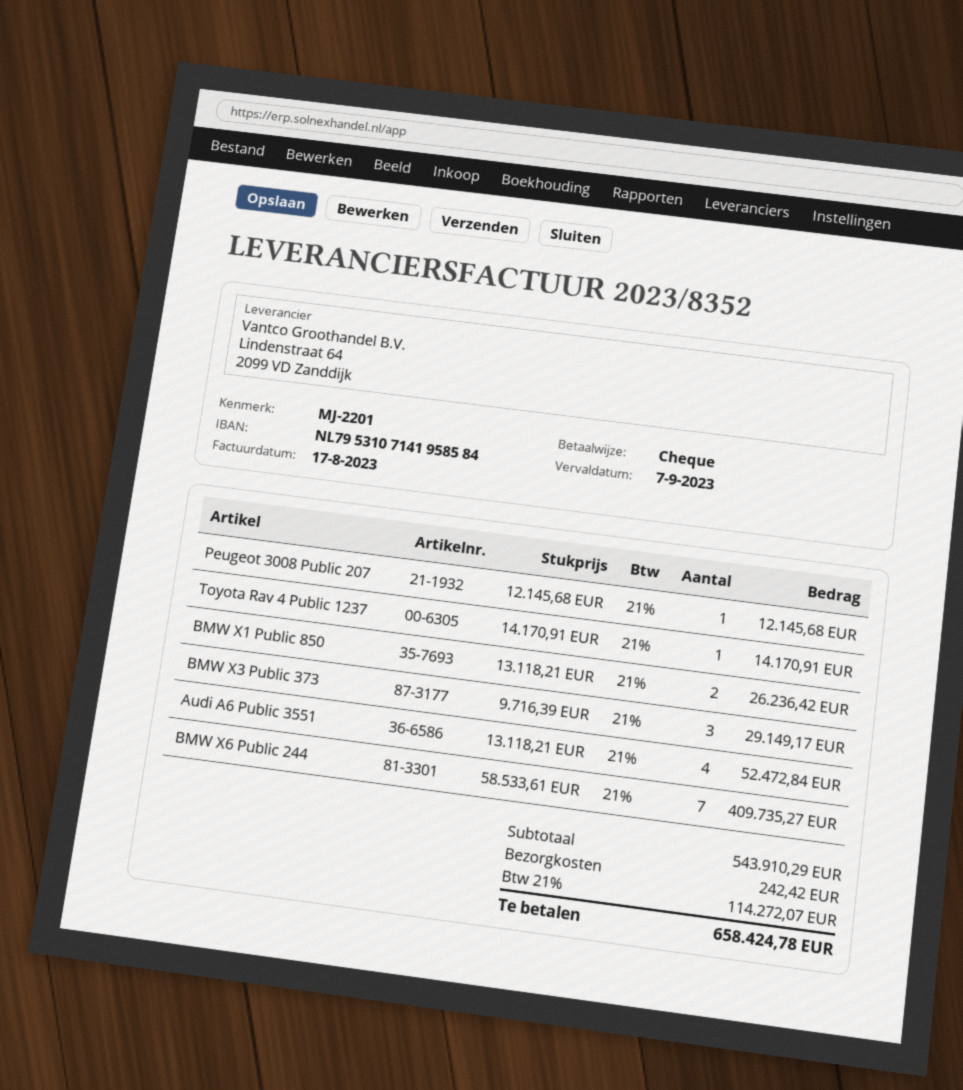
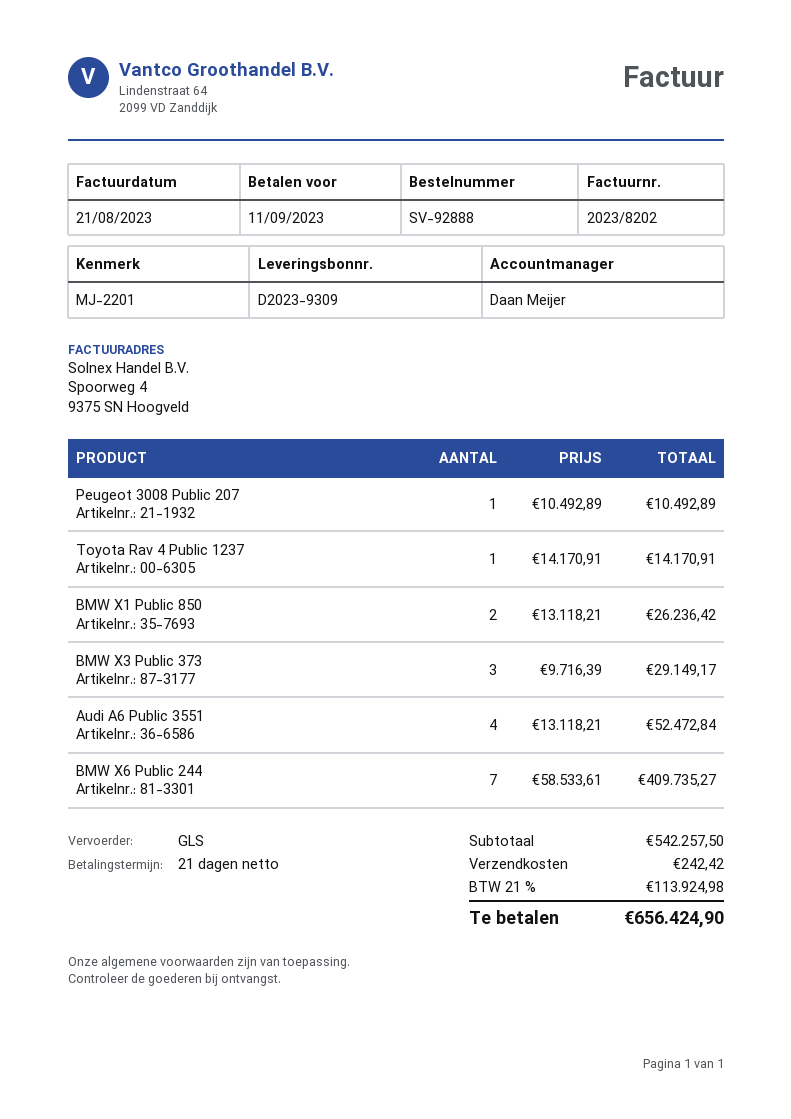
invoice number: 2023/8352 -> 2023/8202
invoice date: 2023-08-17 -> 2023-08-21
due date: 2023-09-07 -> 2023-09-11
Peugeot 3008 Public 207: 1 x 12145.68 = 12145.68 -> 1 x 10492.89 = 10492.89
subtotal: 543910.29 -> 542257.50
tax: 21% = 114272.07 -> 21% = 113924.98
total: 658424.78 -> 656424.90

